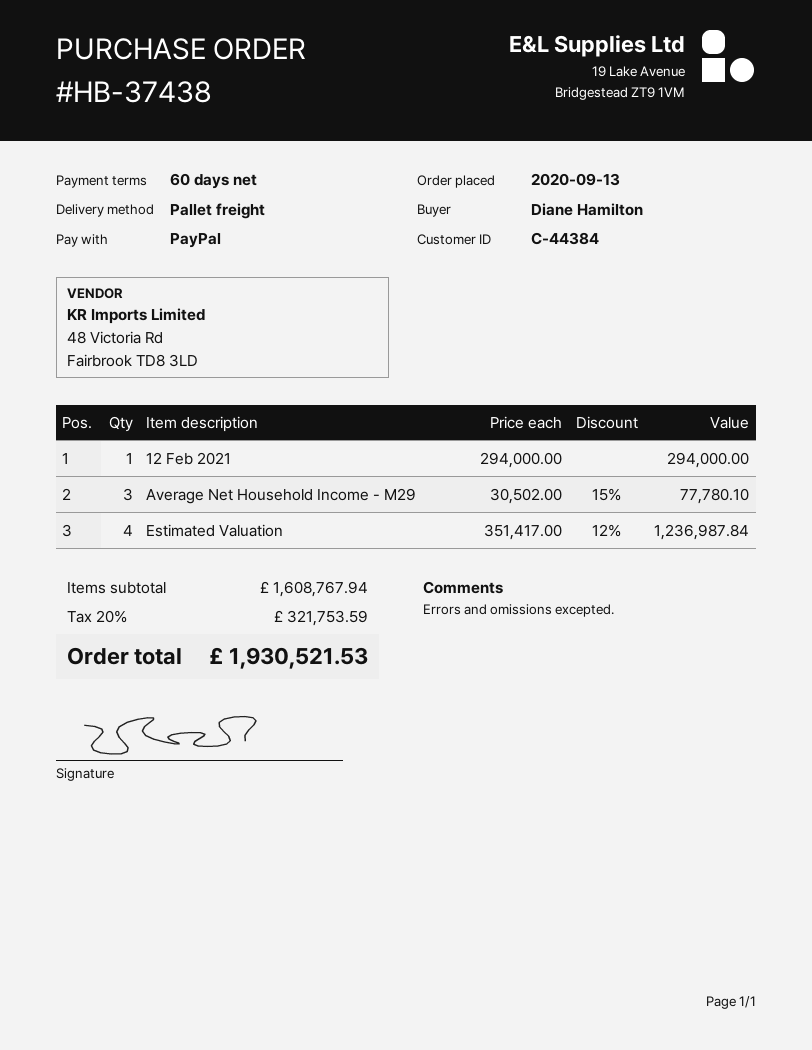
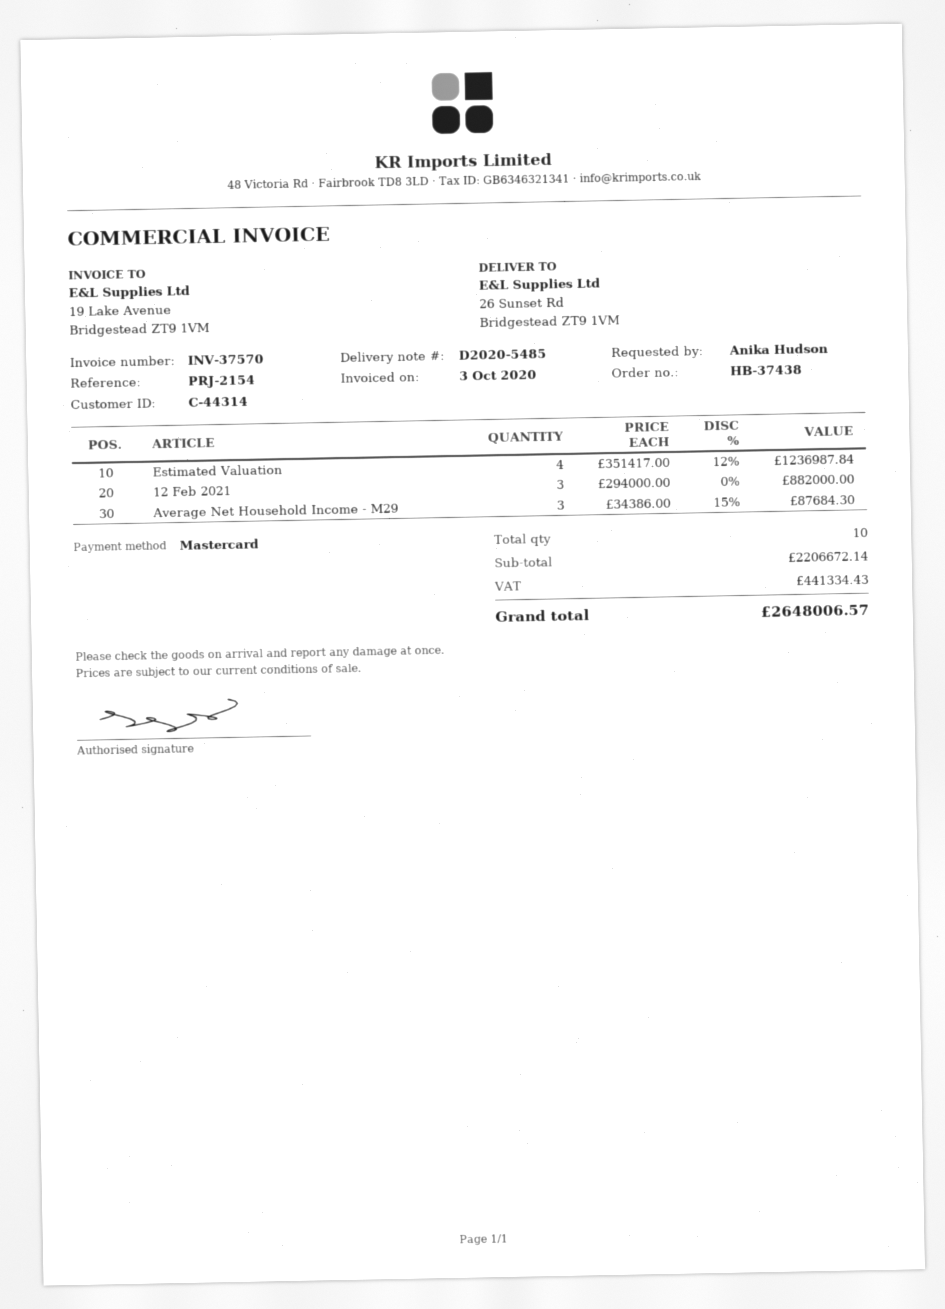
customer number: C-44384 -> C-44314
ordered by: Diane Hamilton -> Anika Hudson
payment method: PayPal -> Mastercard
12 Feb 2021: 1 x 294000.00 = 294000.00 -> 3 x 294000.00 = 882000.00
Average Net Household Income - M29: 3 x 30502.00 - 15% = 77780.10 -> 3 x 34386.00 - 15% = 87684.30
subtotal: 1608767.94 -> 2206672.14
tax: 321753.59 -> 441334.43
total: 1930521.53 -> 2648006.57

